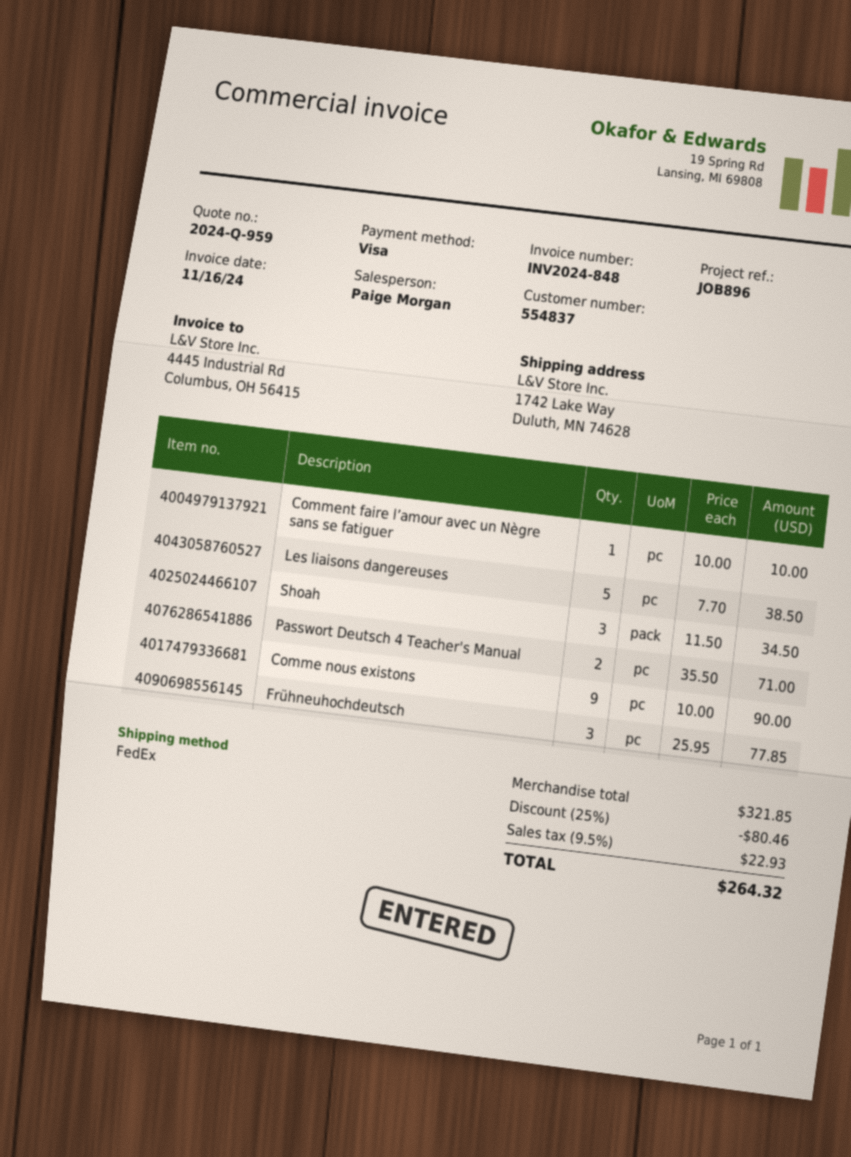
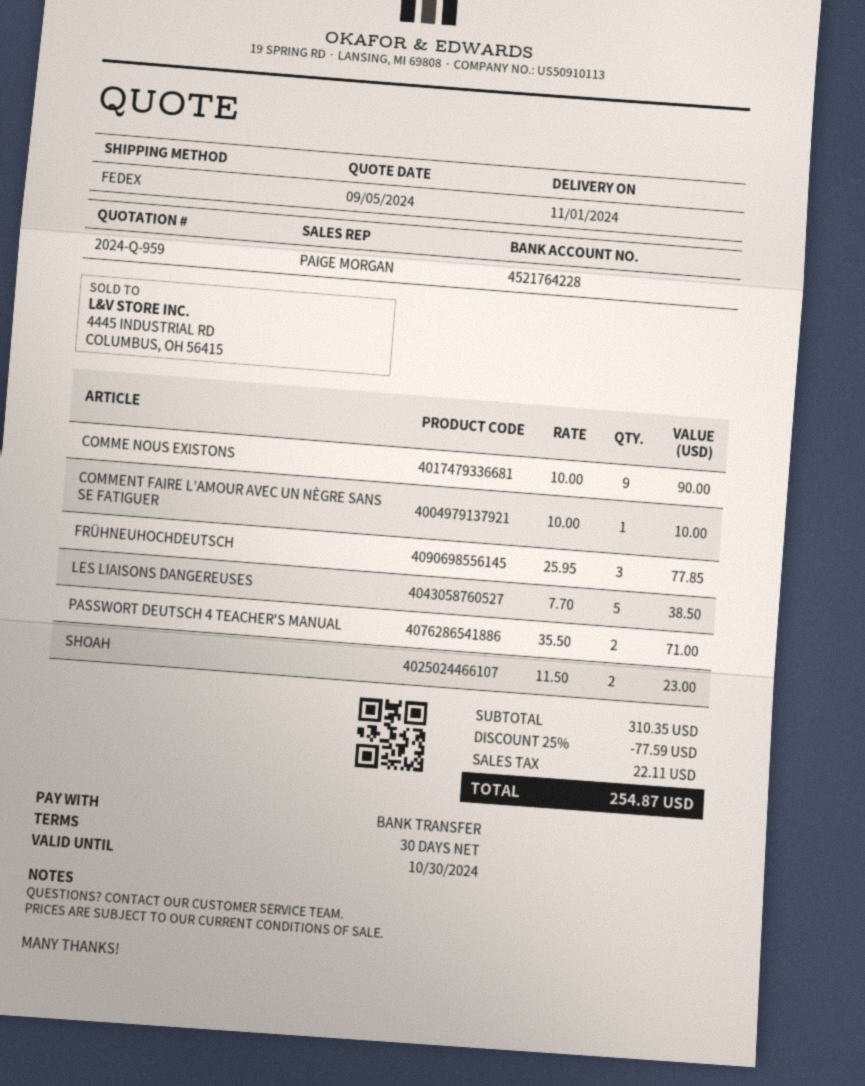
payment method: Visa -> bank transfer
Shoah: 3 x 11.50 = 34.50 -> 2 x 11.50 = 23.00
subtotal: 321.85 -> 310.35
discount: 25% = 80.46 -> 25% = 77.59
tax: 22.93 -> 22.11
total: 264.32 -> 254.87

